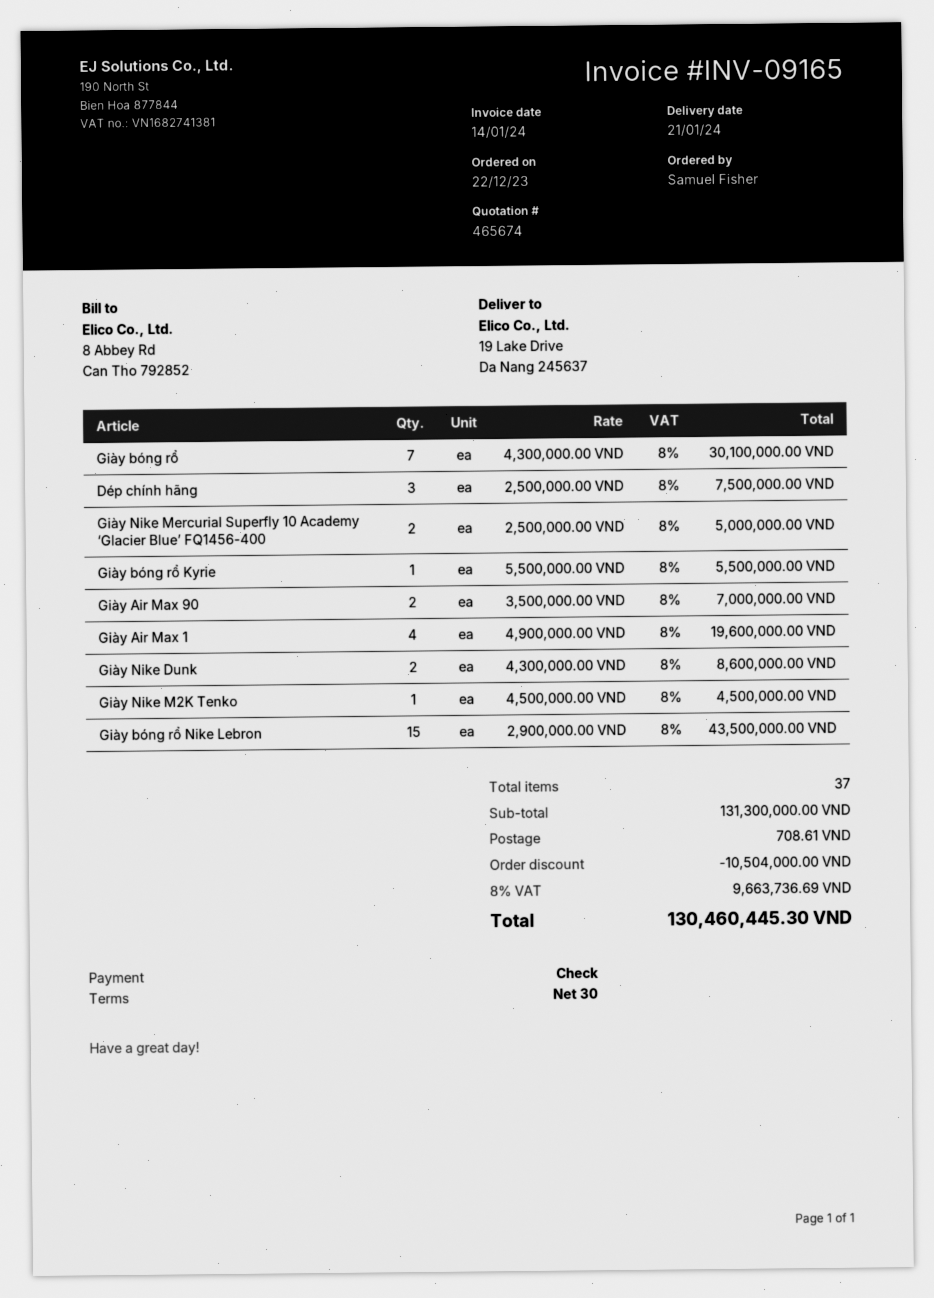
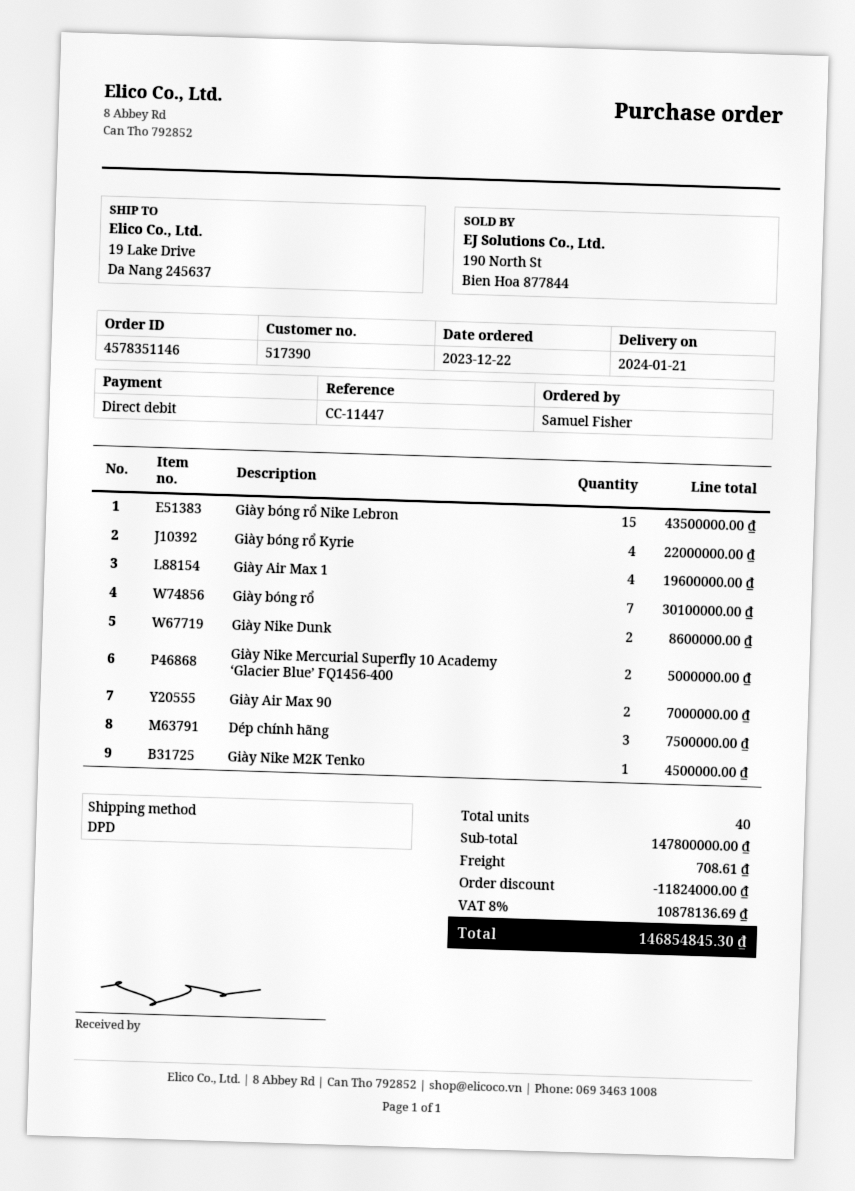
payment method: cheque -> direct debit
Giày bóng rổ Kyrie: 1 for 5500000.00 -> 4 for 22000000.00
total quantity: 37 -> 40
subtotal: 131300000.00 -> 147800000.00
discount: 10504000.00 -> 11824000.00
tax: 8% = 9663736.69 -> 8% = 10878136.69
total: 130460445.30 -> 146854845.30

